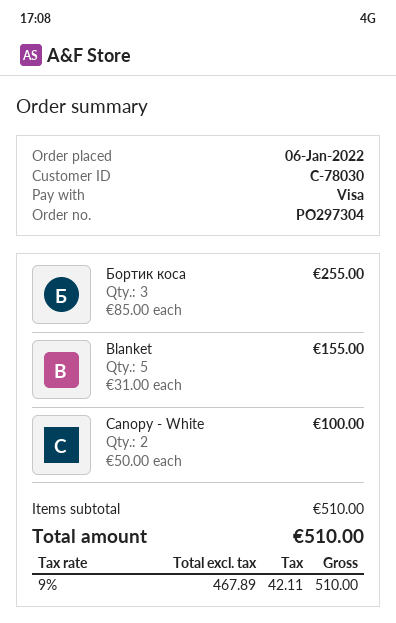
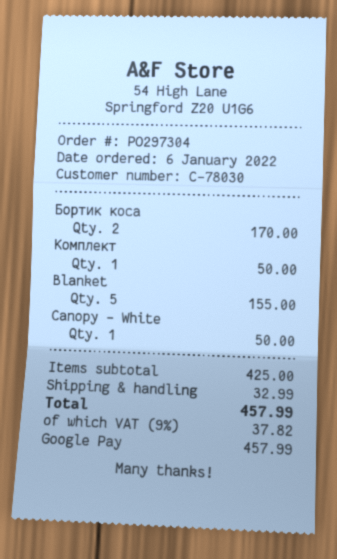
payment method: Visa -> Google Pay
Бортик коса: 3 for 255.00 -> 2 for 170.00
Canopy - White: 2 for 100.00 -> 1 for 50.00
Комплект: none -> 1 for 50.00
subtotal: 510.00 -> 425.00
shipping: none -> 32.99
tax: 9% = 42.11 -> 9% = 37.82
total: 510.00 -> 457.99

